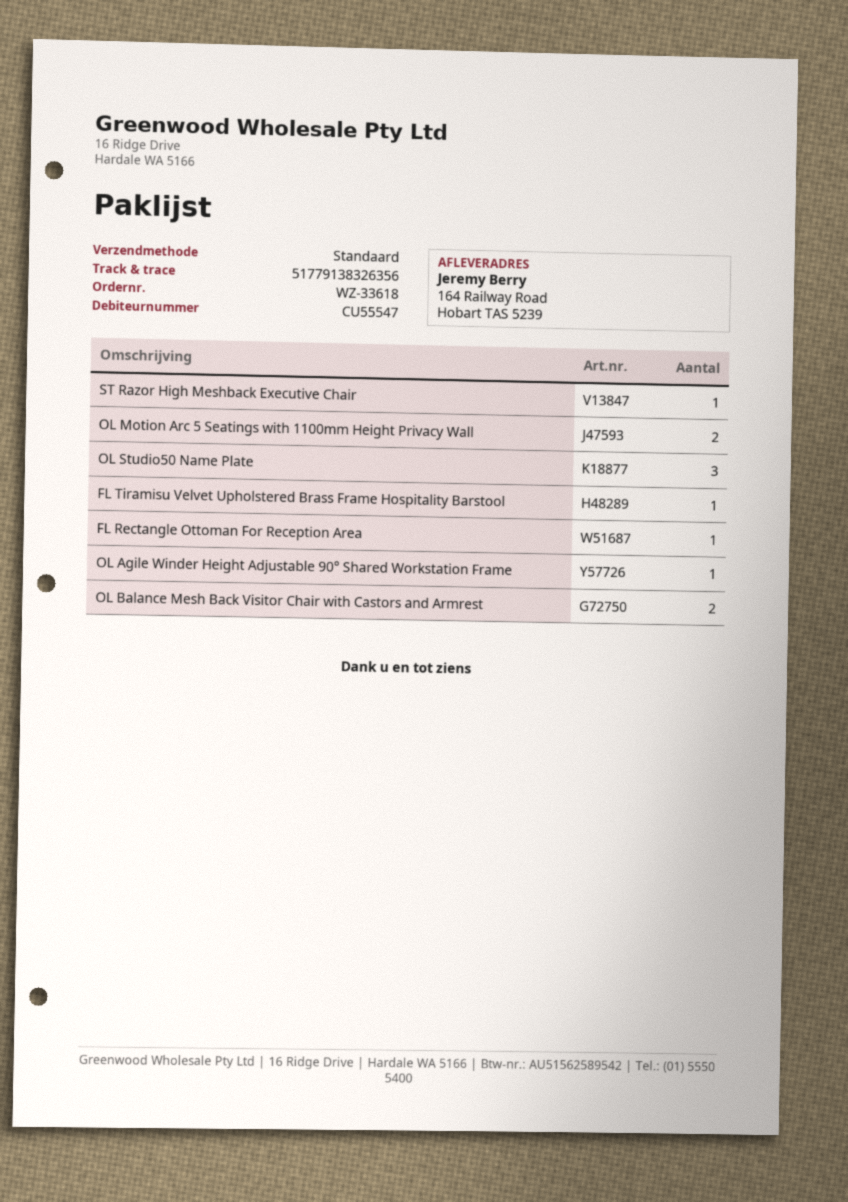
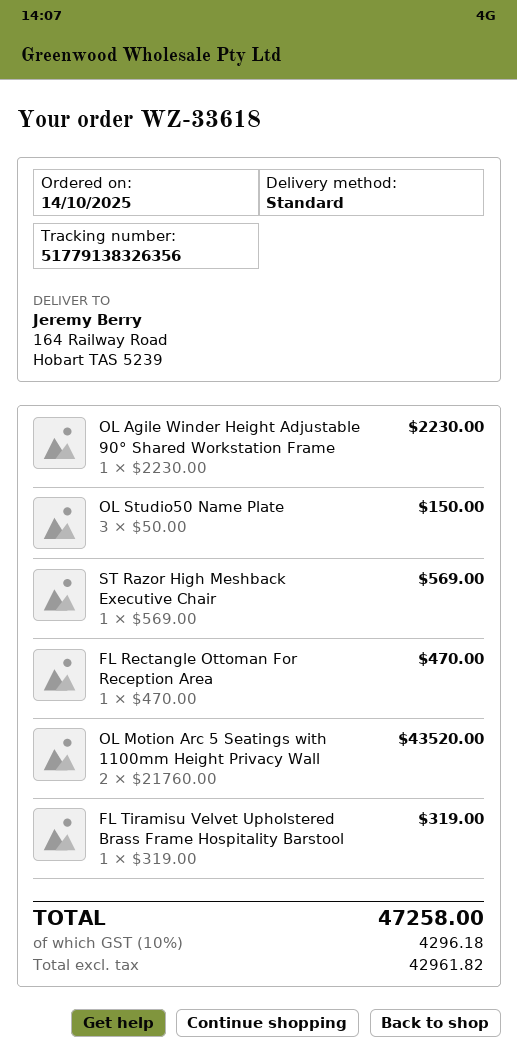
OL Balance Mesh Back Visitor Chair with Castors and Armrest: 2 -> none

